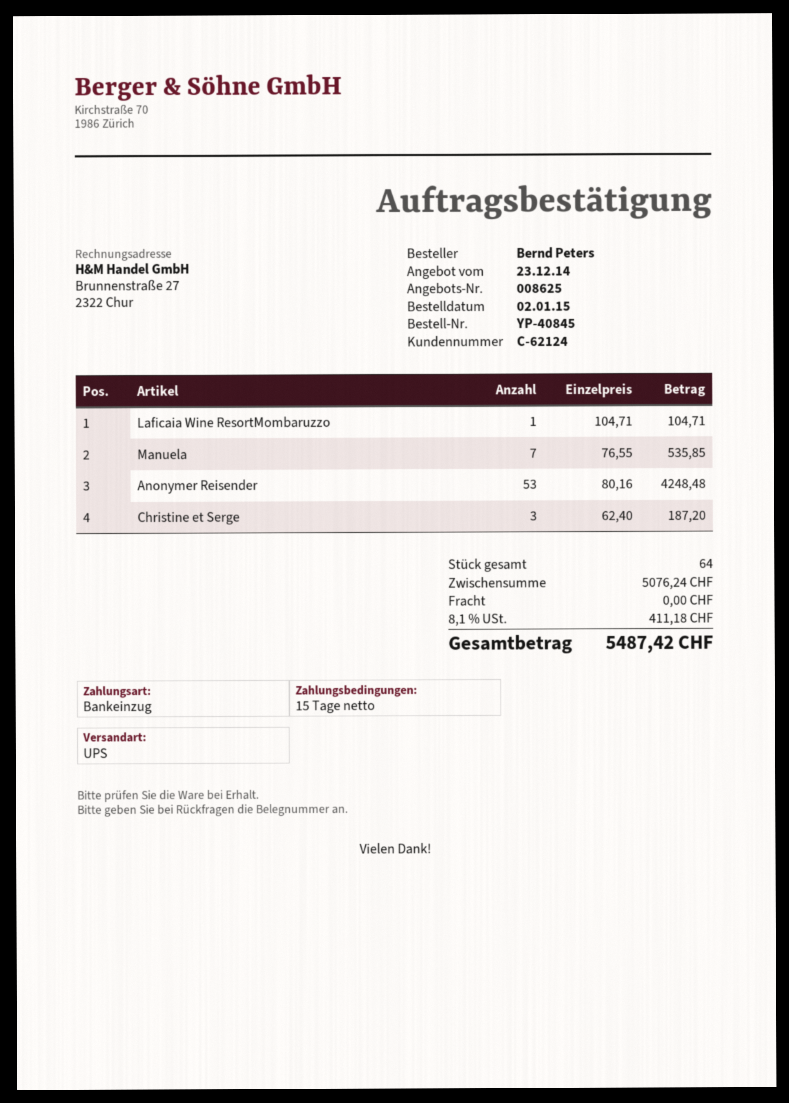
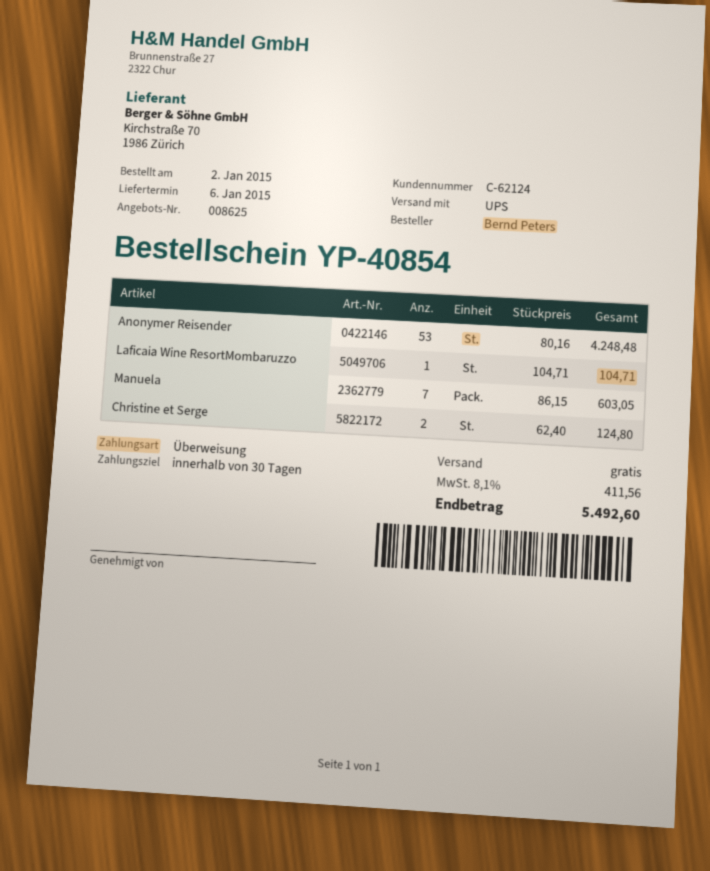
order number: YP-40845 -> YP-40854
payment terms: 15 days -> 30 days
payment method: direct debit -> bank transfer
Manuela: 7 x 76.55 = 535.85 -> 7 x 86.15 = 603.05
Christine et Serge: 3 x 62.40 = 187.20 -> 2 x 62.40 = 124.80
tax: 8.1% = 411.18 -> 8.1% = 411.56
total: 5487.42 -> 5492.60

